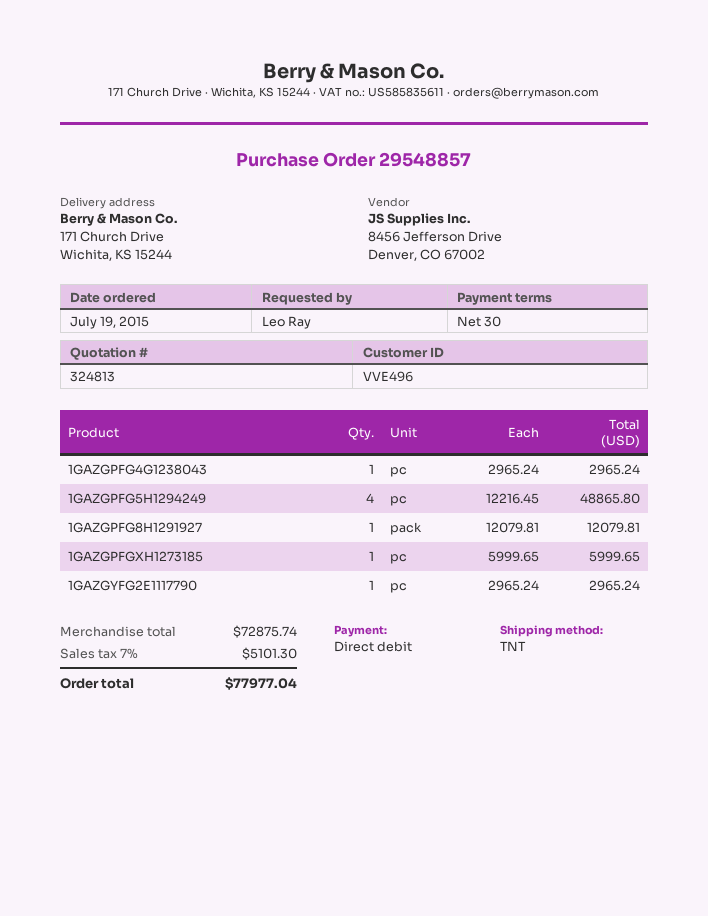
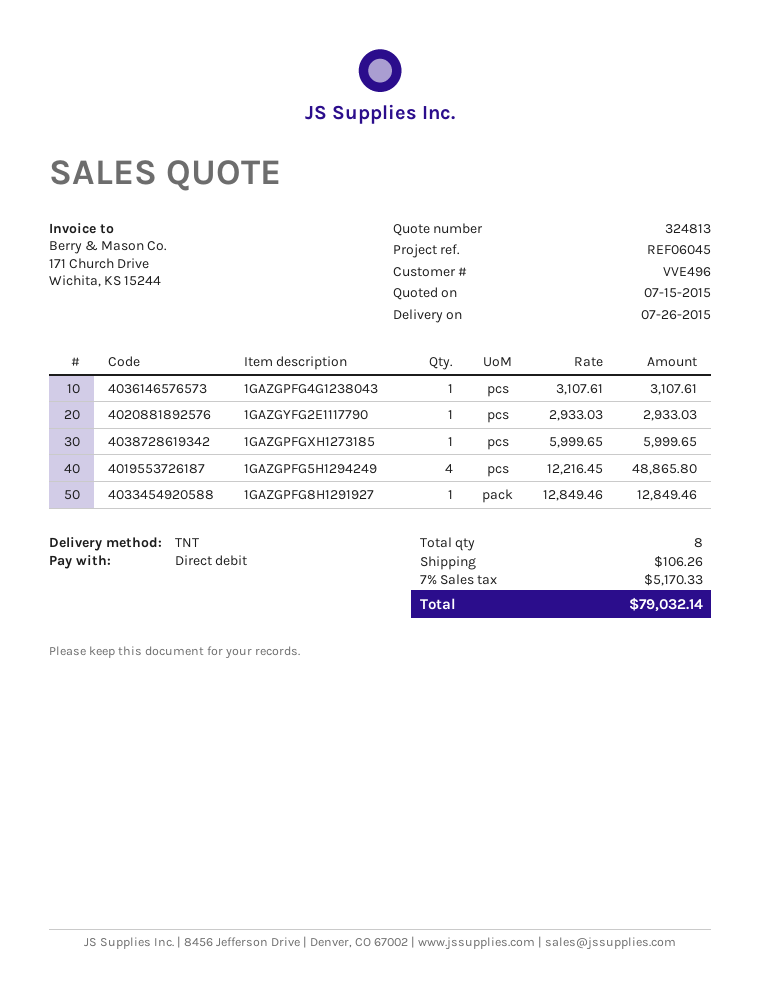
1GAZGPFG4G1238043: 1 x 2965.24 = 2965.24 -> 1 x 3107.61 = 3107.61
1GAZGPFG8H1291927: 1 x 12079.81 = 12079.81 -> 1 x 12849.46 = 12849.46
1GAZGYFG2E1117790: 1 x 2965.24 = 2965.24 -> 1 x 2933.03 = 2933.03
shipping: none -> 106.26
tax: 7% = 5101.30 -> 7% = 5170.33
total: 77977.04 -> 79032.14

